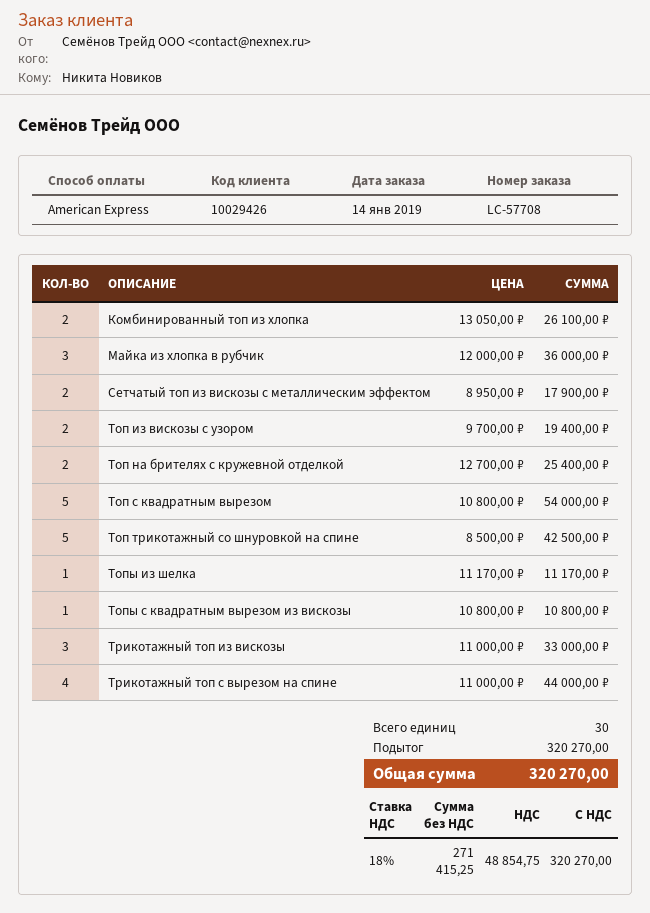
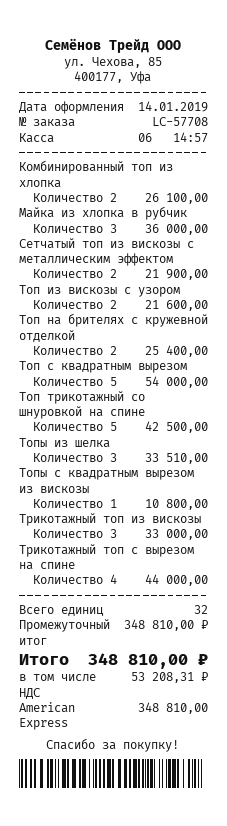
Сетчатый топ из вискозы с металлическим эффектом: 2 for 17900.00 -> 2 for 21900.00
Топ из вискозы с узором: 2 for 19400.00 -> 2 for 21600.00
Топы из шелка: 1 for 11170.00 -> 3 for 33510.00
total quantity: 30 -> 32
subtotal: 320270.00 -> 348810.00
tax: 48854.75 -> 53208.31
total: 320270.00 -> 348810.00

